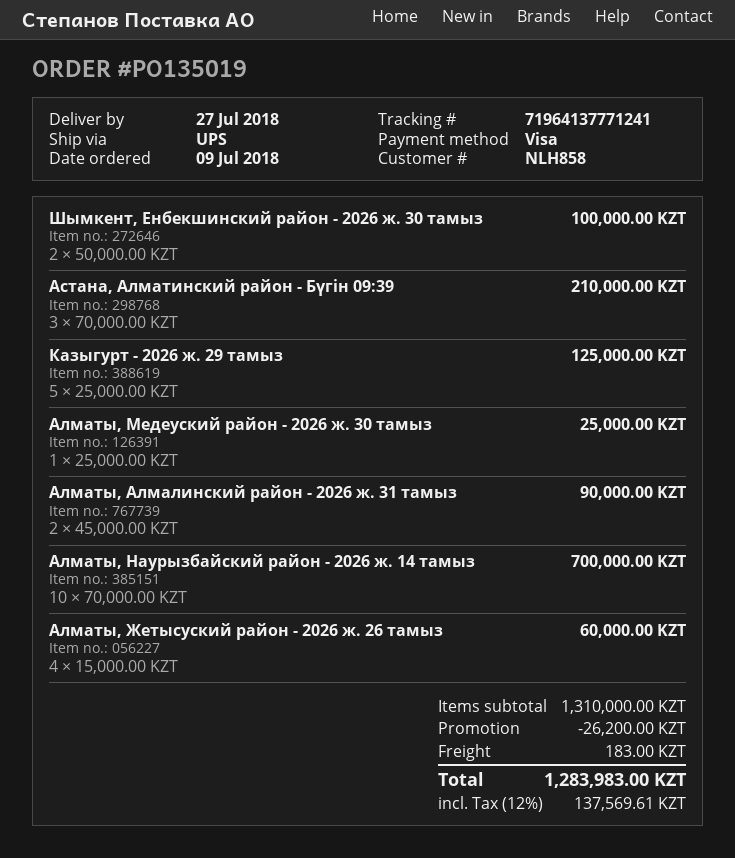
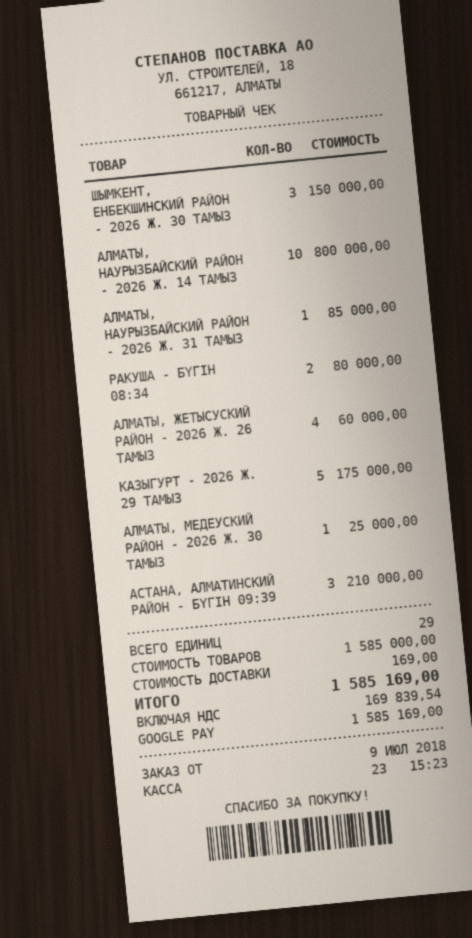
payment method: Visa -> Google Pay
Шымкент, Енбекшинский район - 2026 ж. 30 тамыз: 2 for 100000.00 -> 3 for 150000.00
Казыгурт - 2026 ж. 29 тамыз: 5 for 125000.00 -> 5 for 175000.00
Алматы, Алмалинский район - 2026 ж. 31 тамыз: 2 for 90000.00 -> none
Алматы, Наурызбайский район - 2026 ж. 14 тамыз: 10 for 700000.00 -> 10 for 800000.00
АЛМАТЫ, НАУРЫЗБАЙСКИЙ РАЙОН - 2026 Ж. 31 ТАМЫЗ: none -> 1 for 85000.00
РАКУША - БҮГІН 08:34: none -> 2 for 80000.00
subtotal: 1310000.00 -> 1585000.00
discount: 26200.00 -> none
shipping: 183.00 -> 169.00
tax: 137569.61 -> 169839.54
total: 1283983.00 -> 1585169.00

